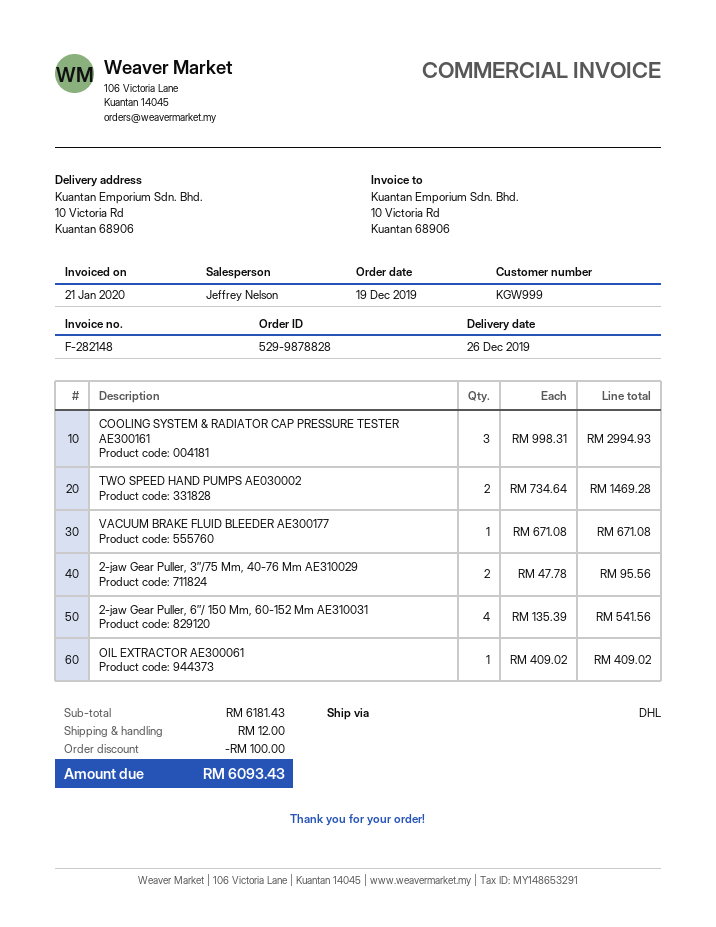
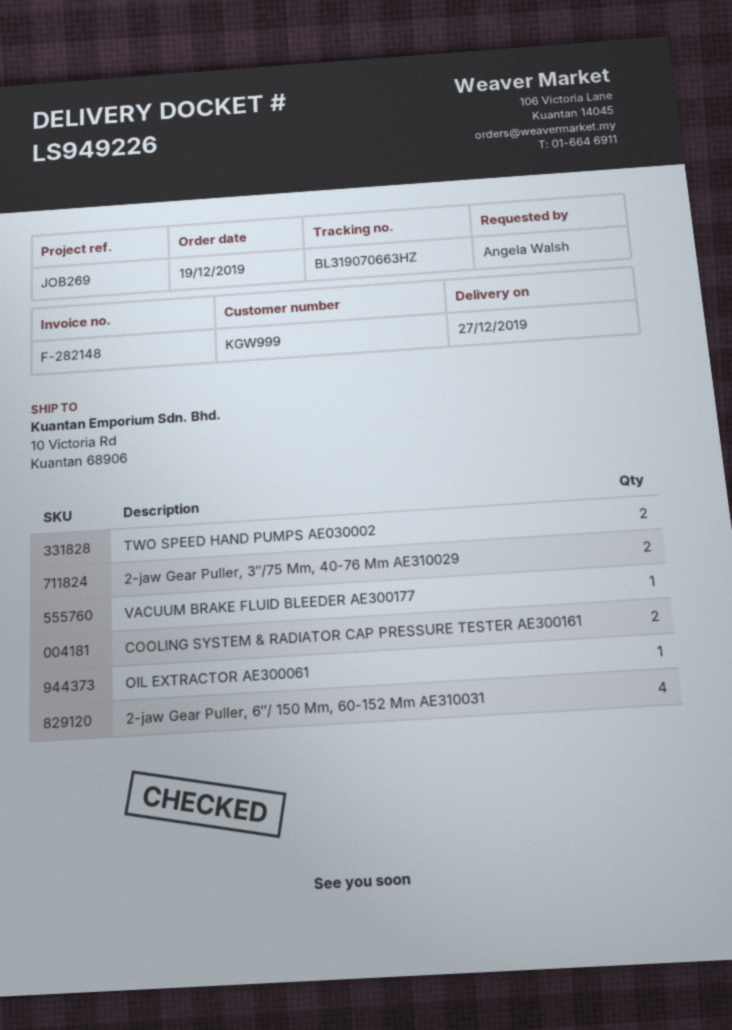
delivery date: 2019-12-26 -> 2019-12-27
COOLING SYSTEM & RADIATOR CAP PRESSURE TESTER AE300161: 3 -> 2

